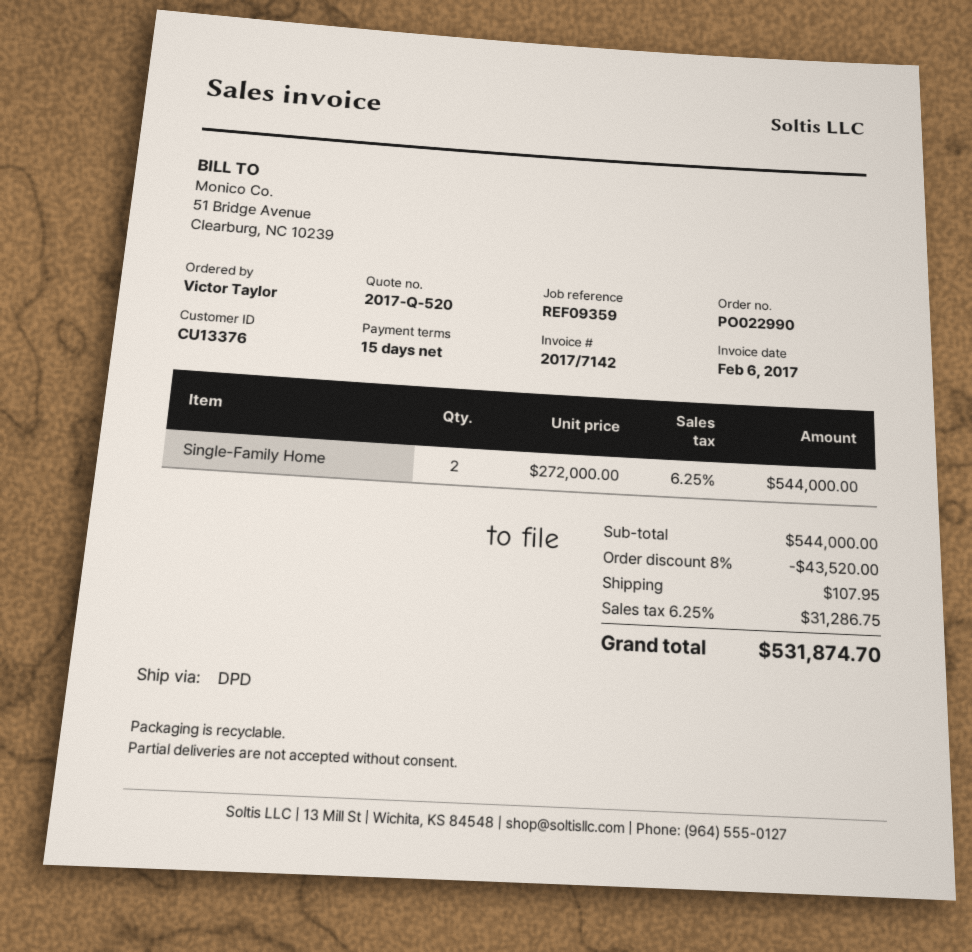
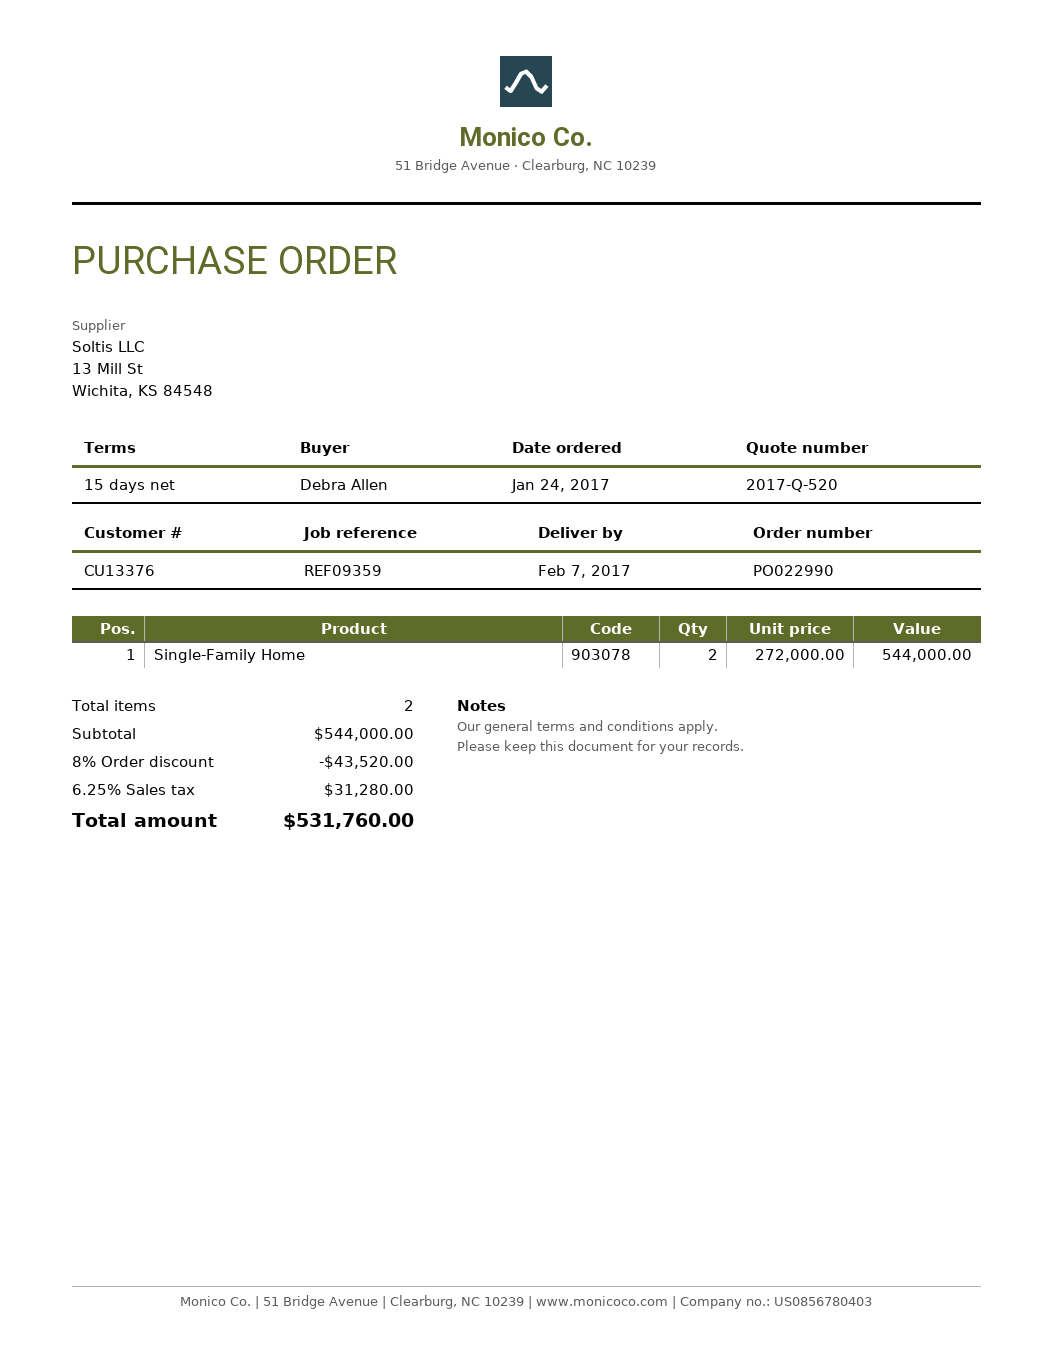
ordered by: Victor Taylor -> Debra Allen
shipping: 107.95 -> none
tax: 6.25% = 31286.75 -> 6.25% = 31280.00
total: 531874.70 -> 531760.00

